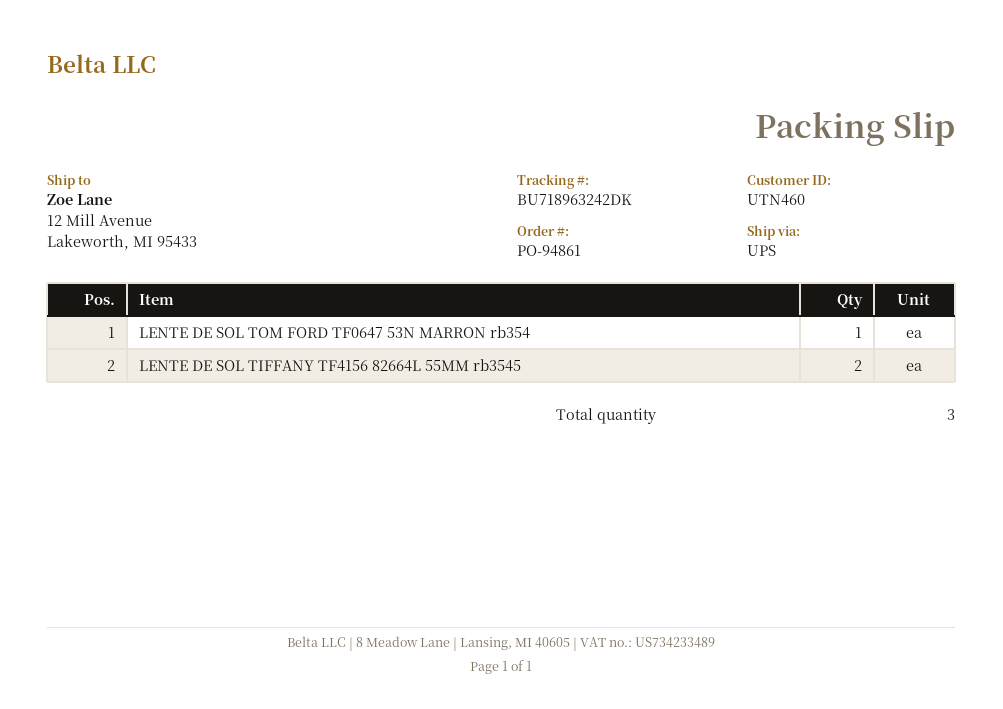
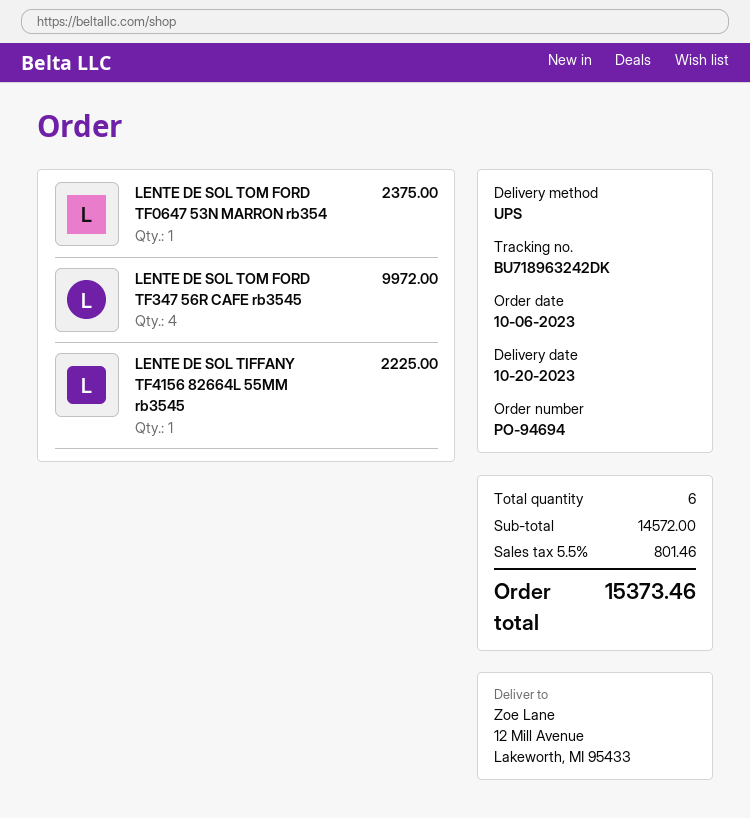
order number: PO-94861 -> PO-94694
LENTE DE SOL TIFFANY TF4156 82664L 55MM rb3545: 2 -> 1
LENTE DE SOL TOM FORD TF347 56R CAFE rb3545: none -> 4
total quantity: 3 -> 6

